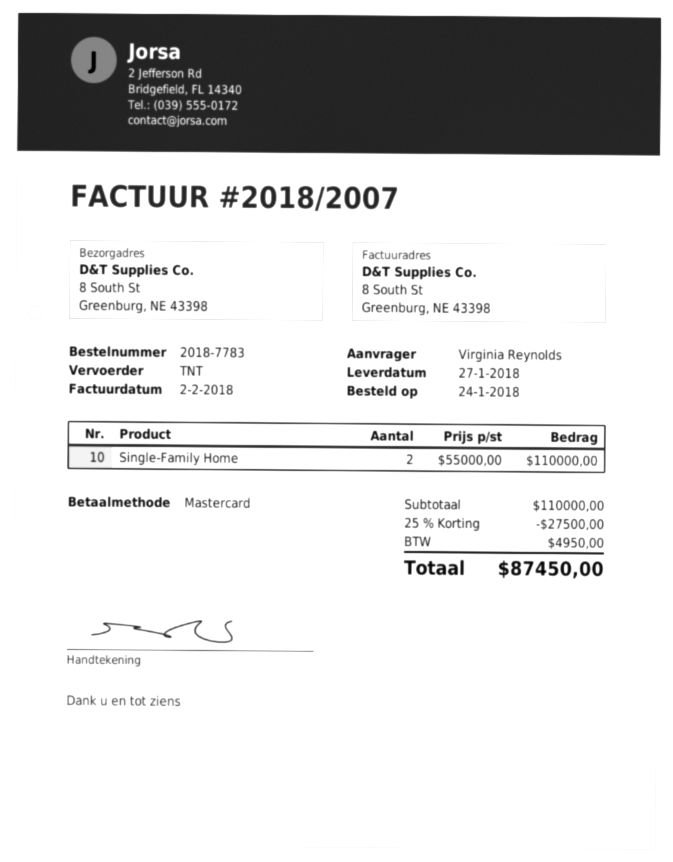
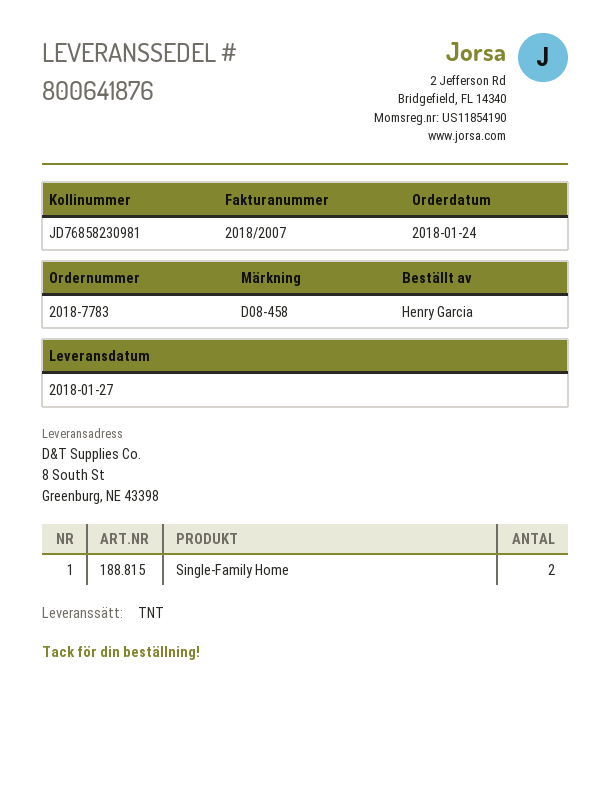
ordered by: Virginia Reynolds -> Henry Garcia

